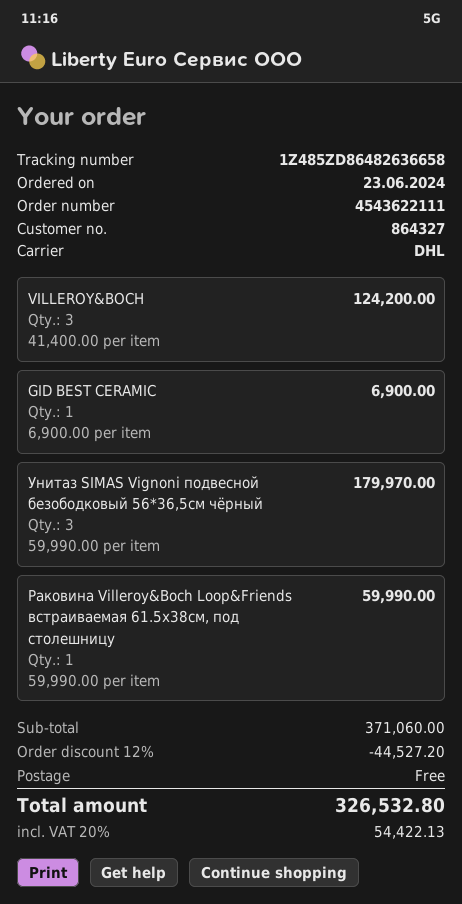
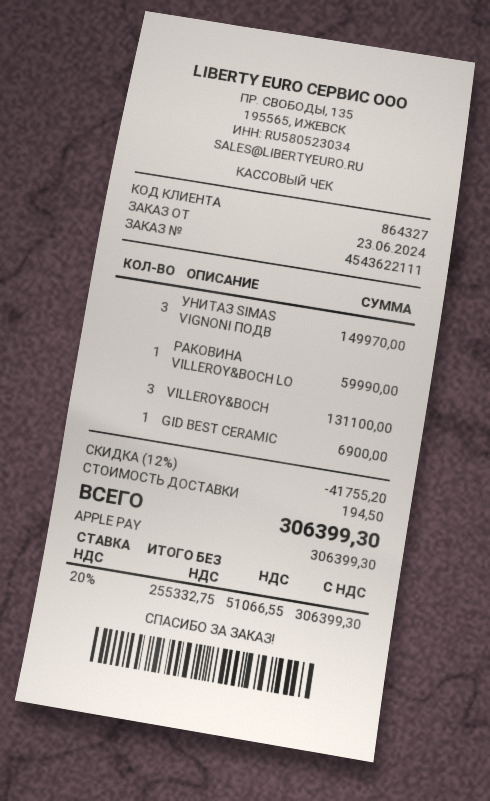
VILLEROY&BOCH: 3 for 124200.00 -> 3 for 131100.00
Унитаз SIMAS Vignoni подвесной безободковый 56*36,5см чёрный: 3 for 179970.00 -> 3 for 149970.00
discount: 12% = 44527.20 -> 12% = 41755.20
shipping: 0.00 -> 194.50
tax: 20% = 54422.13 -> 20% = 51066.55
total: 326532.80 -> 306399.30

